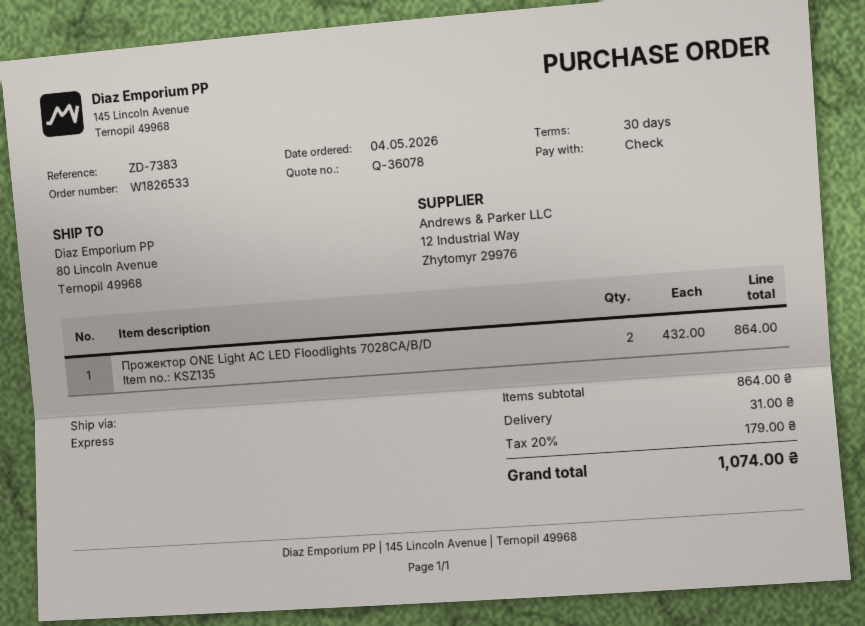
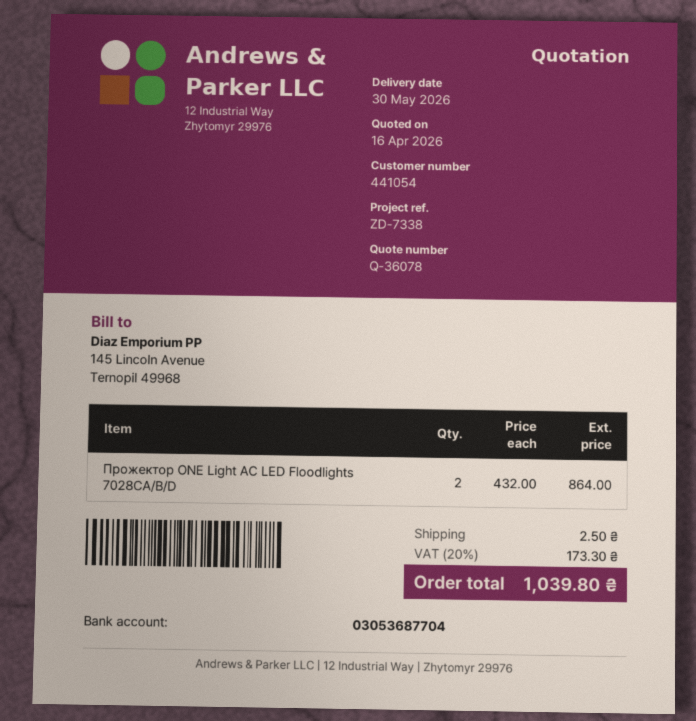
reference: ZD-7383 -> ZD-7338
shipping: 31.00 -> 2.50
tax: 20% = 179.00 -> 20% = 173.30
total: 1074.00 -> 1039.80

